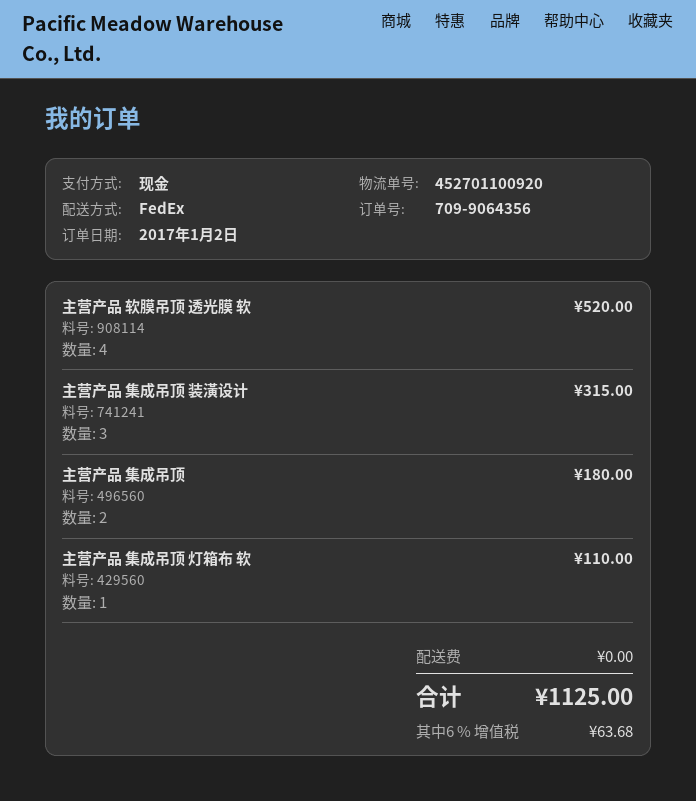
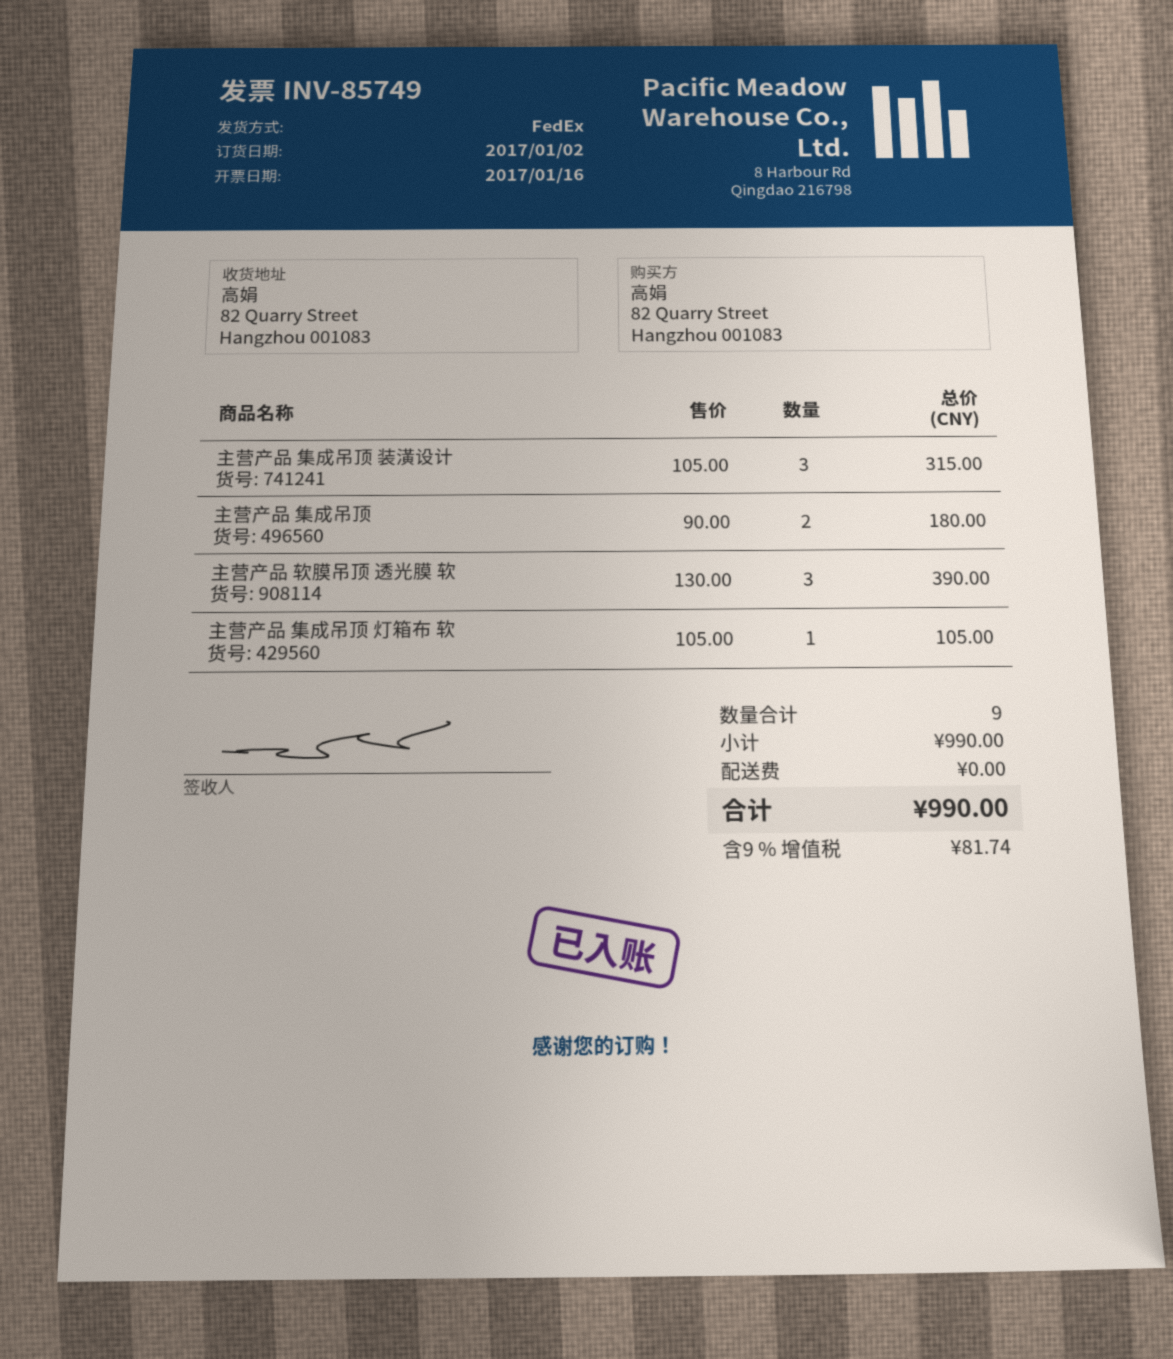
主营产品 软膜吊顶 透光膜 软: 4 for 520.00 -> 3 for 390.00
主营产品 集成吊顶 灯箱布 软: 1 for 110.00 -> 1 for 105.00
tax: 6% = 63.68 -> 9% = 81.74
total: 1125.00 -> 990.00

